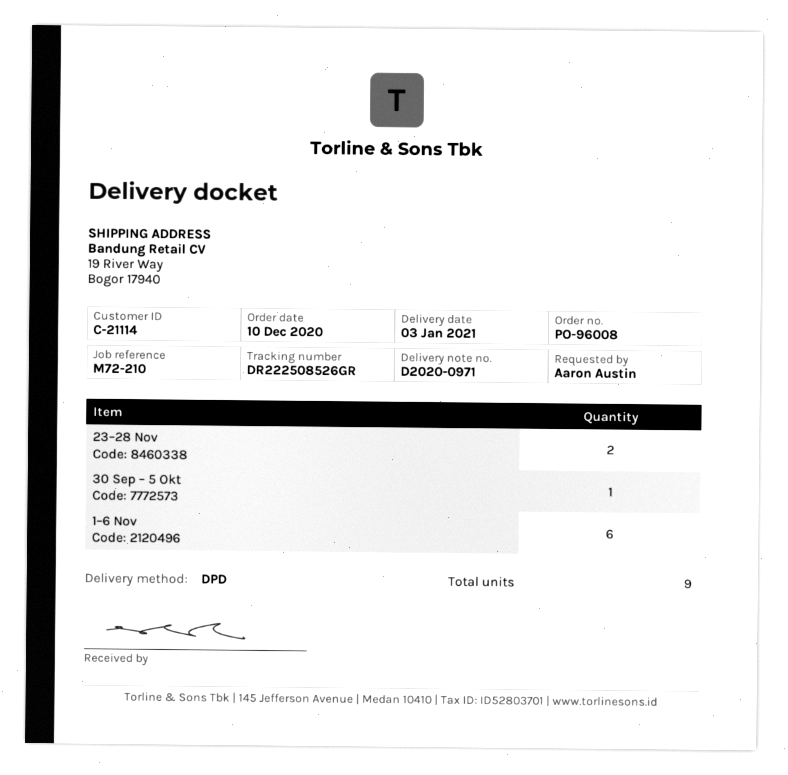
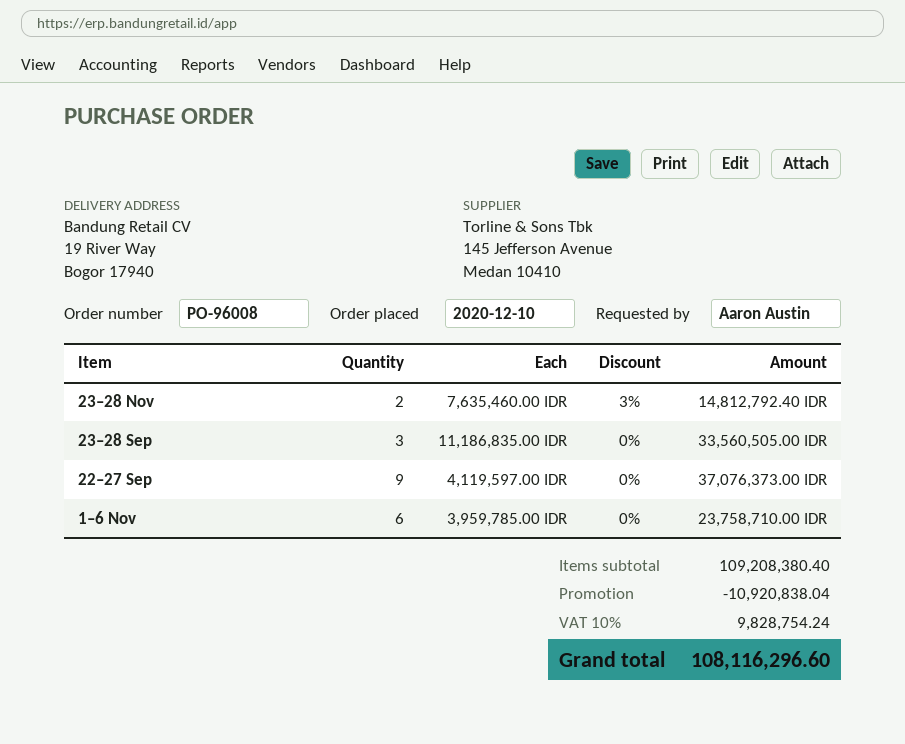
30 Sep – 5 Okt: 1 -> none
23–28 Sep: none -> 3
22–27 Sep: none -> 9

